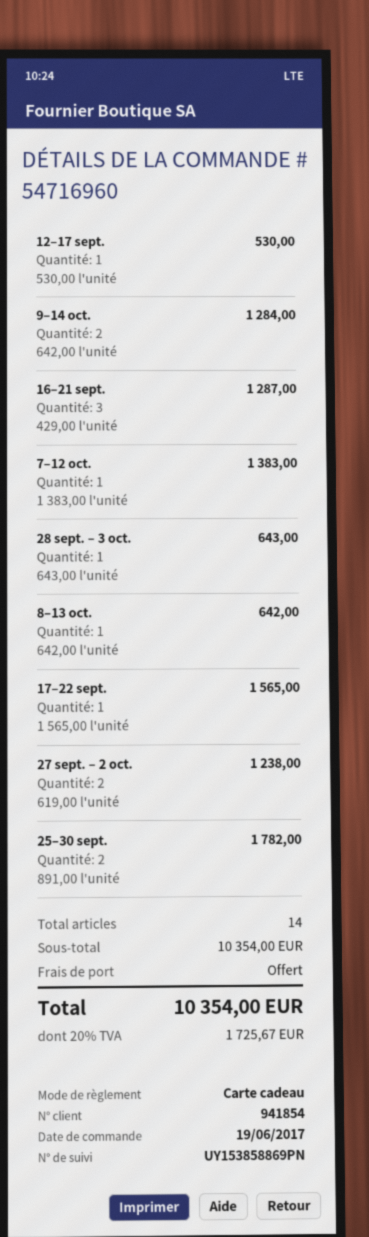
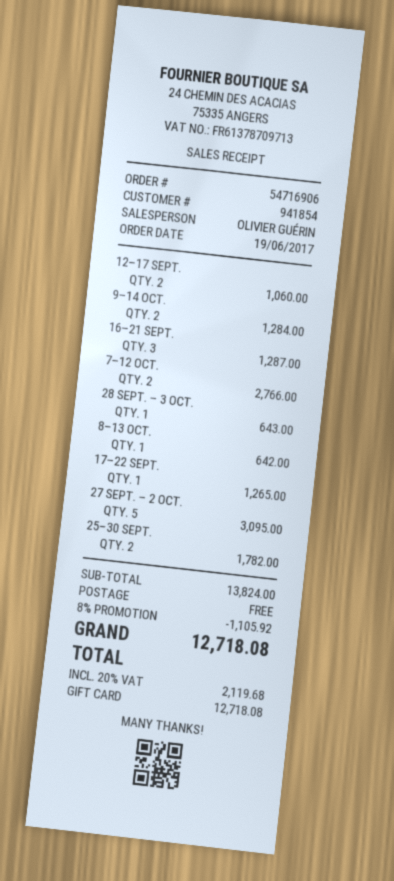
order number: 54716960 -> 54716906
12–17 sept.: 1 for 530.00 -> 2 for 1060.00
7–12 oct.: 1 for 1383.00 -> 2 for 2766.00
17–22 sept.: 1 for 1565.00 -> 1 for 1265.00
27 sept. – 2 oct.: 2 for 1238.00 -> 5 for 3095.00
subtotal: 10354.00 -> 13824.00
discount: none -> 8% = 1105.92
tax: 20% = 1725.67 -> 20% = 2119.68
total: 10354.00 -> 12718.08

